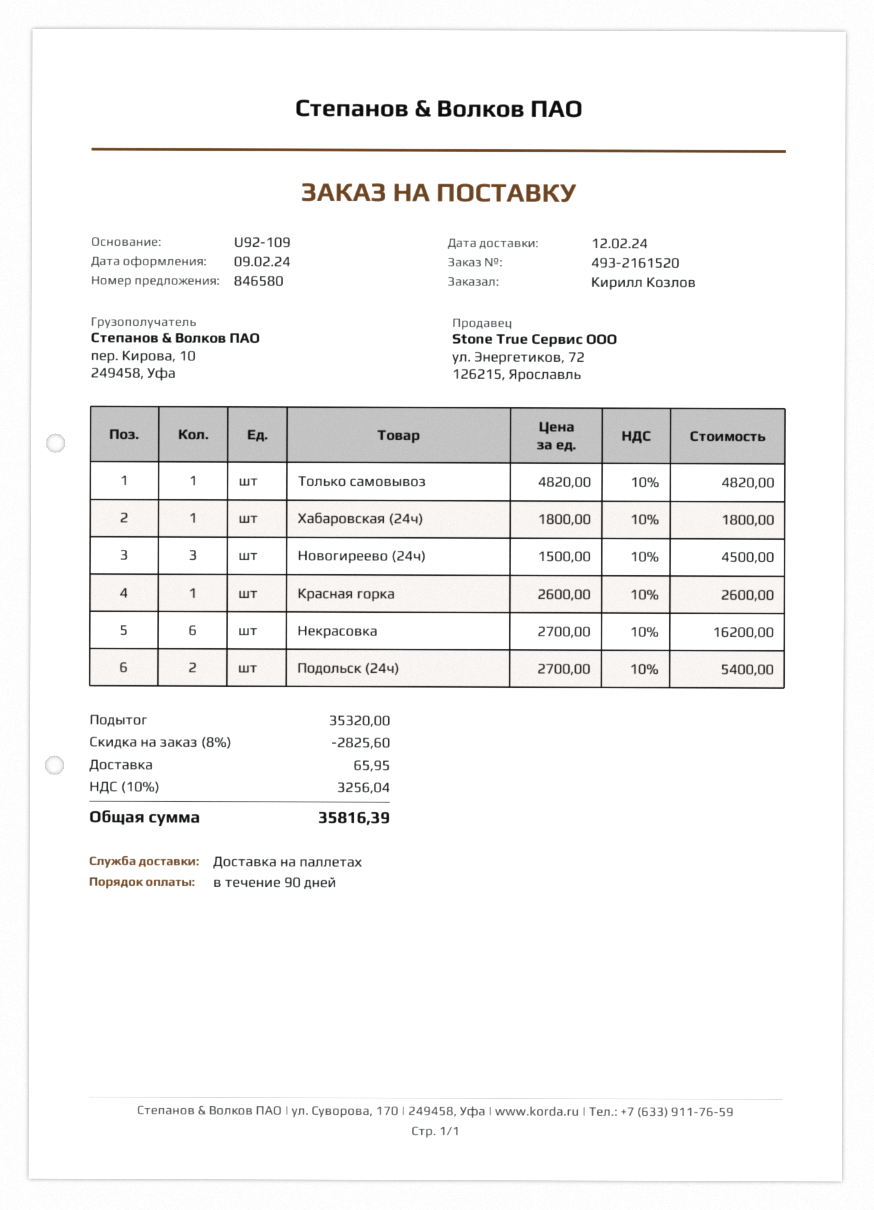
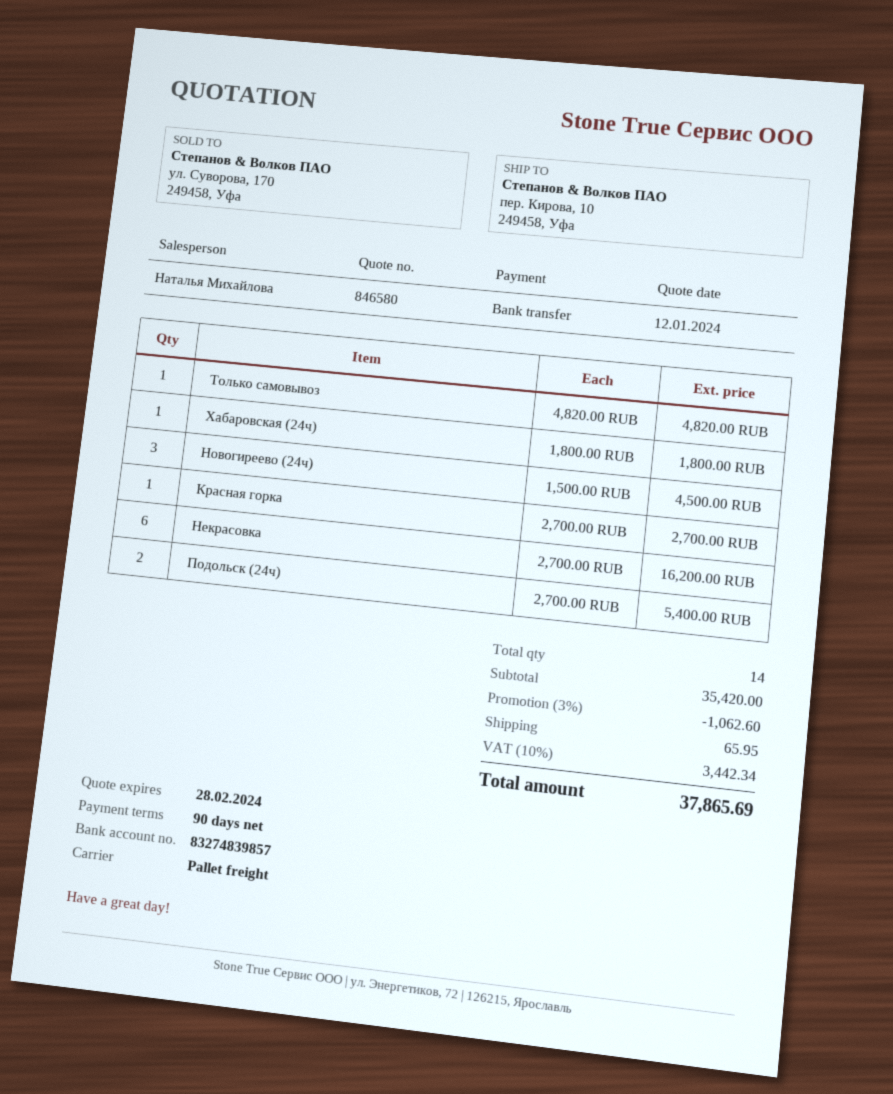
Красная горка: 1 x 2600.00 = 2600.00 -> 1 x 2700.00 = 2700.00
subtotal: 35320.00 -> 35420.00
discount: 8% = 2825.60 -> 3% = 1062.60
tax: 10% = 3256.04 -> 10% = 3442.34
total: 35816.39 -> 37865.69

